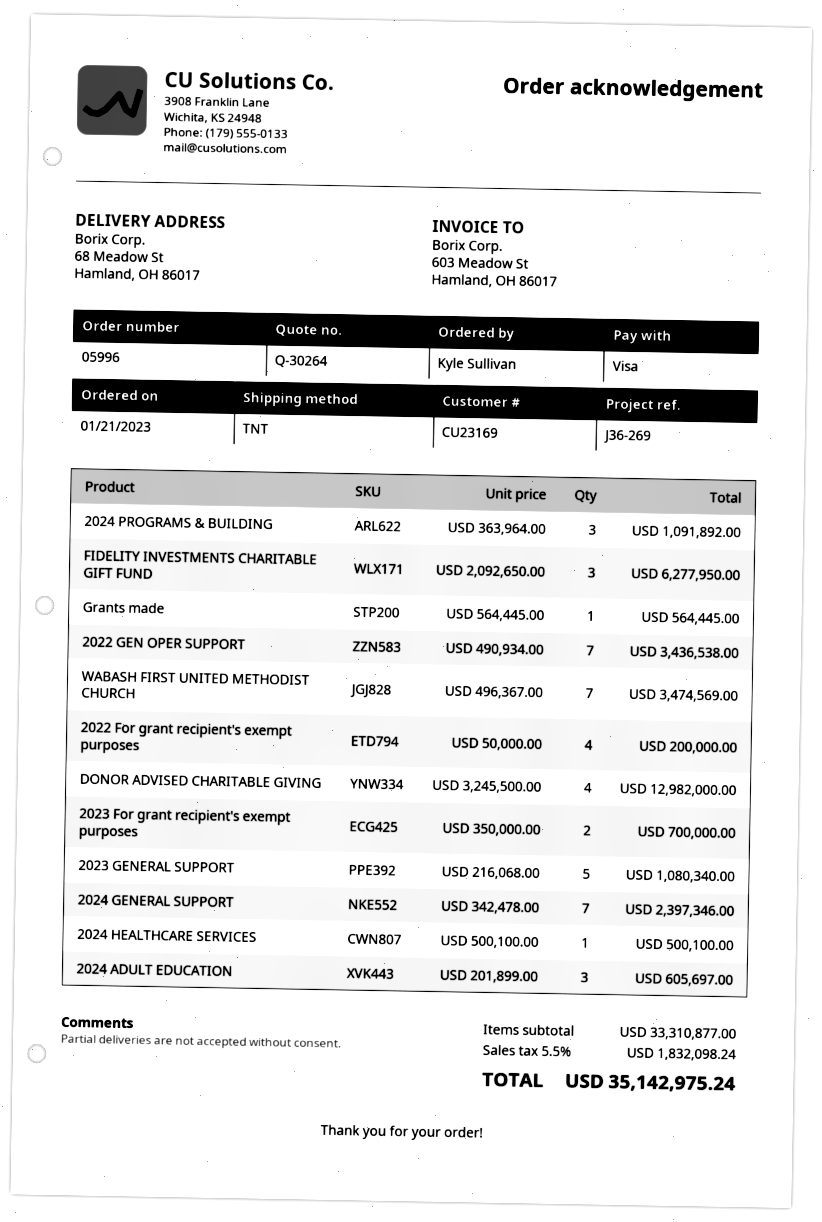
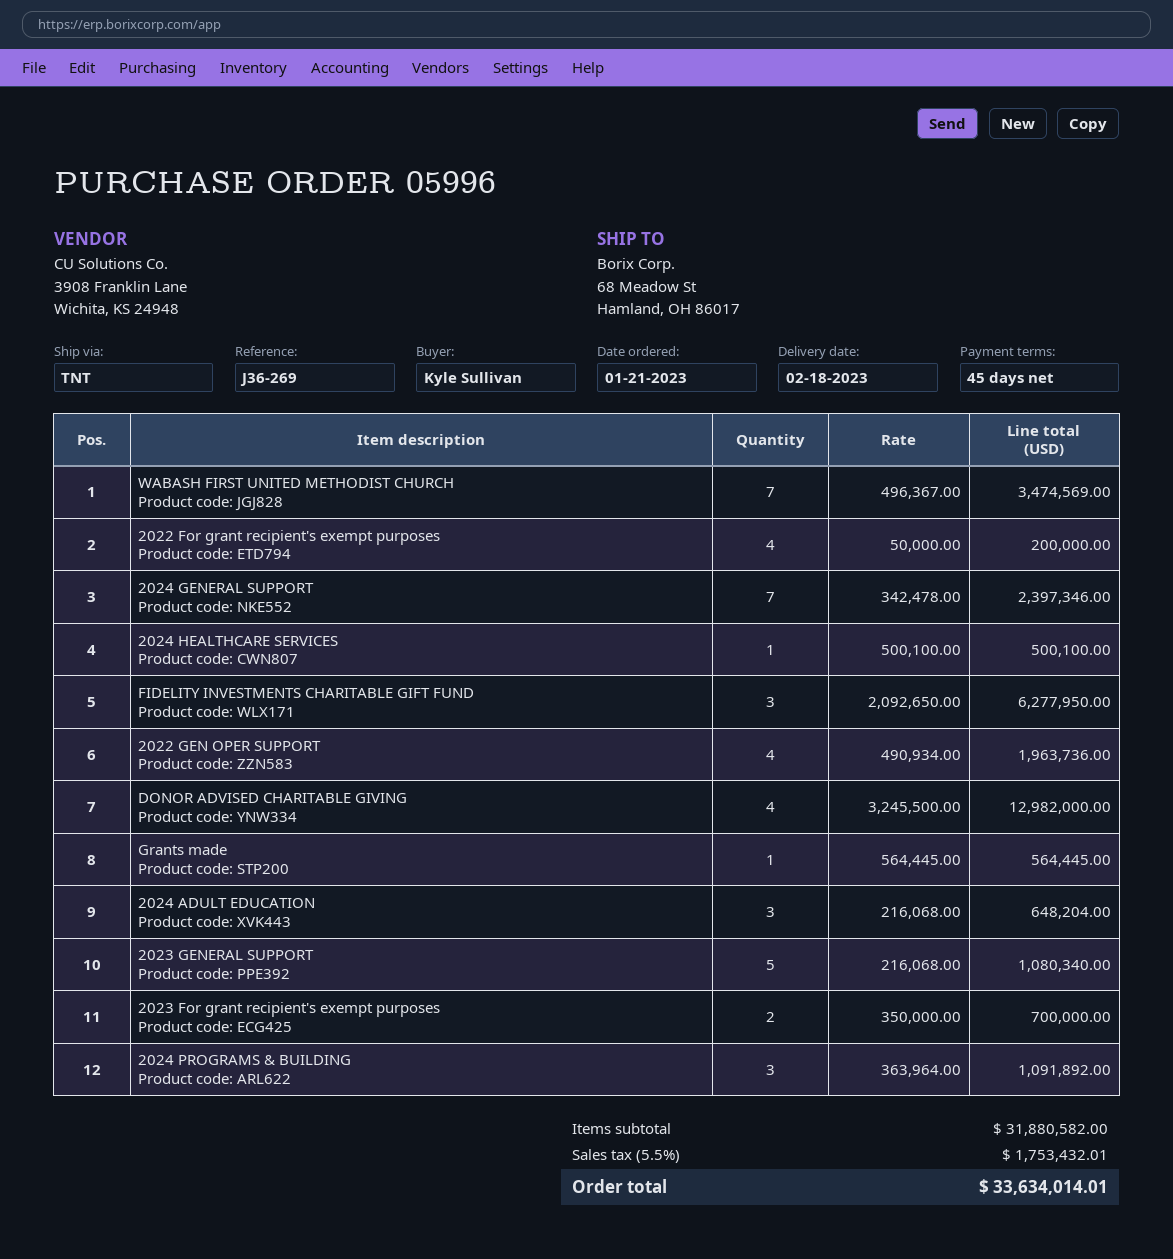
2022 GEN OPER SUPPORT: 7 x 490934.00 = 3436538.00 -> 4 x 490934.00 = 1963736.00
2024 ADULT EDUCATION: 3 x 201899.00 = 605697.00 -> 3 x 216068.00 = 648204.00
subtotal: 33310877.00 -> 31880582.00
tax: 5.5% = 1832098.24 -> 5.5% = 1753432.01
total: 35142975.24 -> 33634014.01

